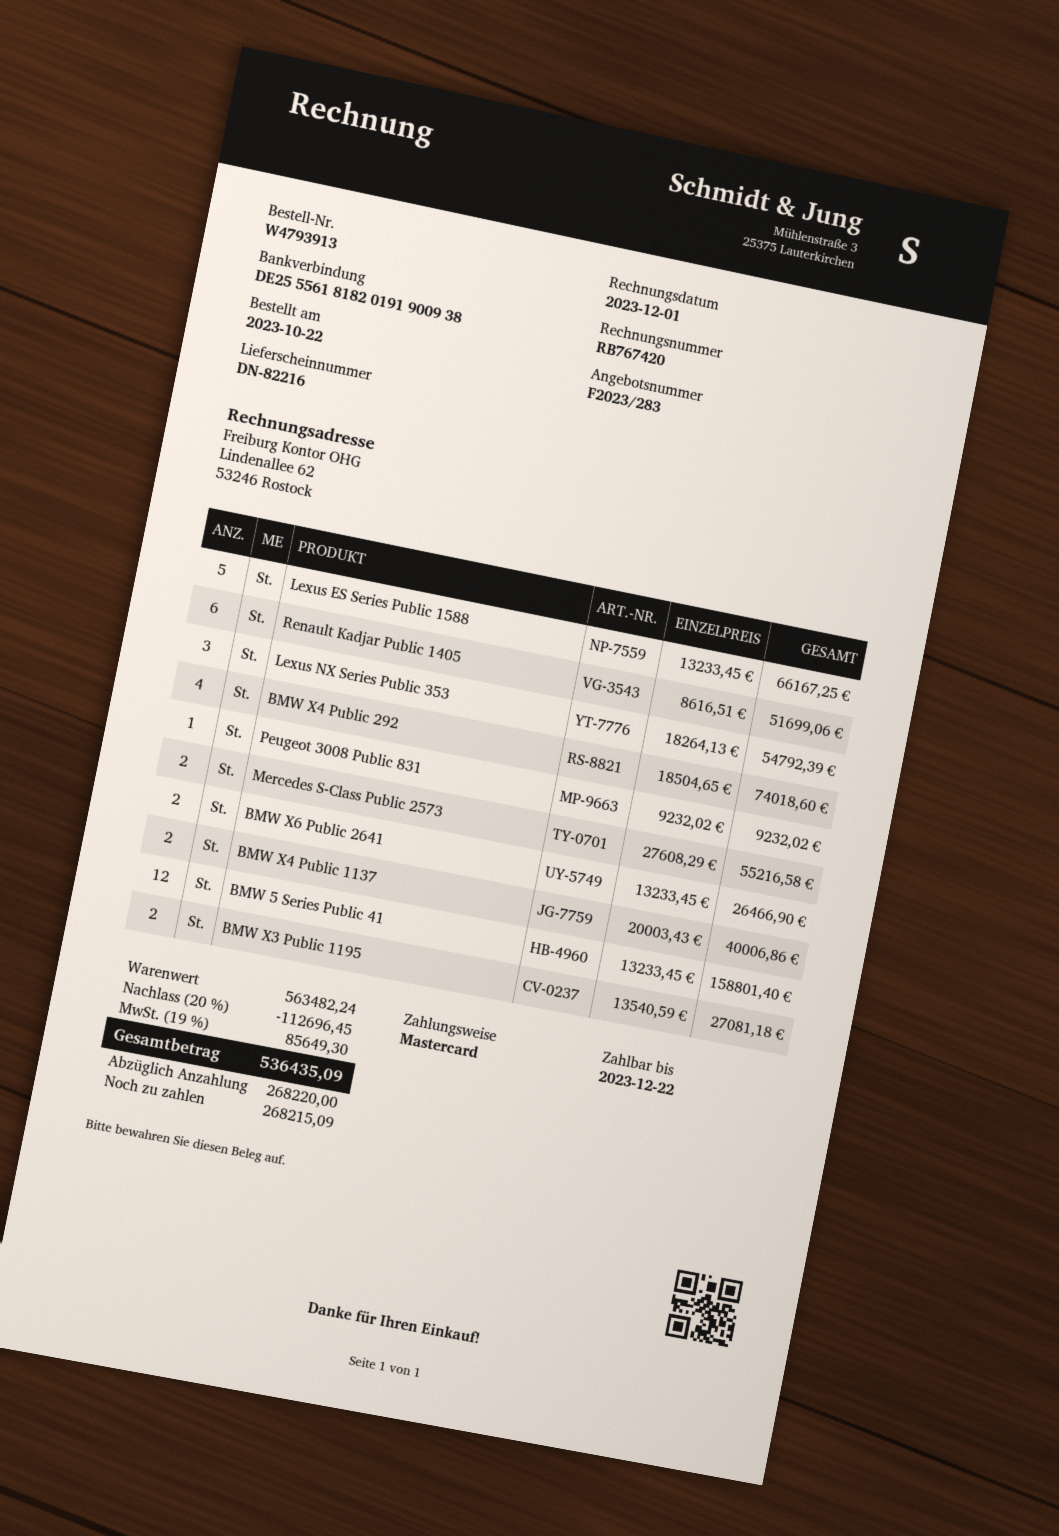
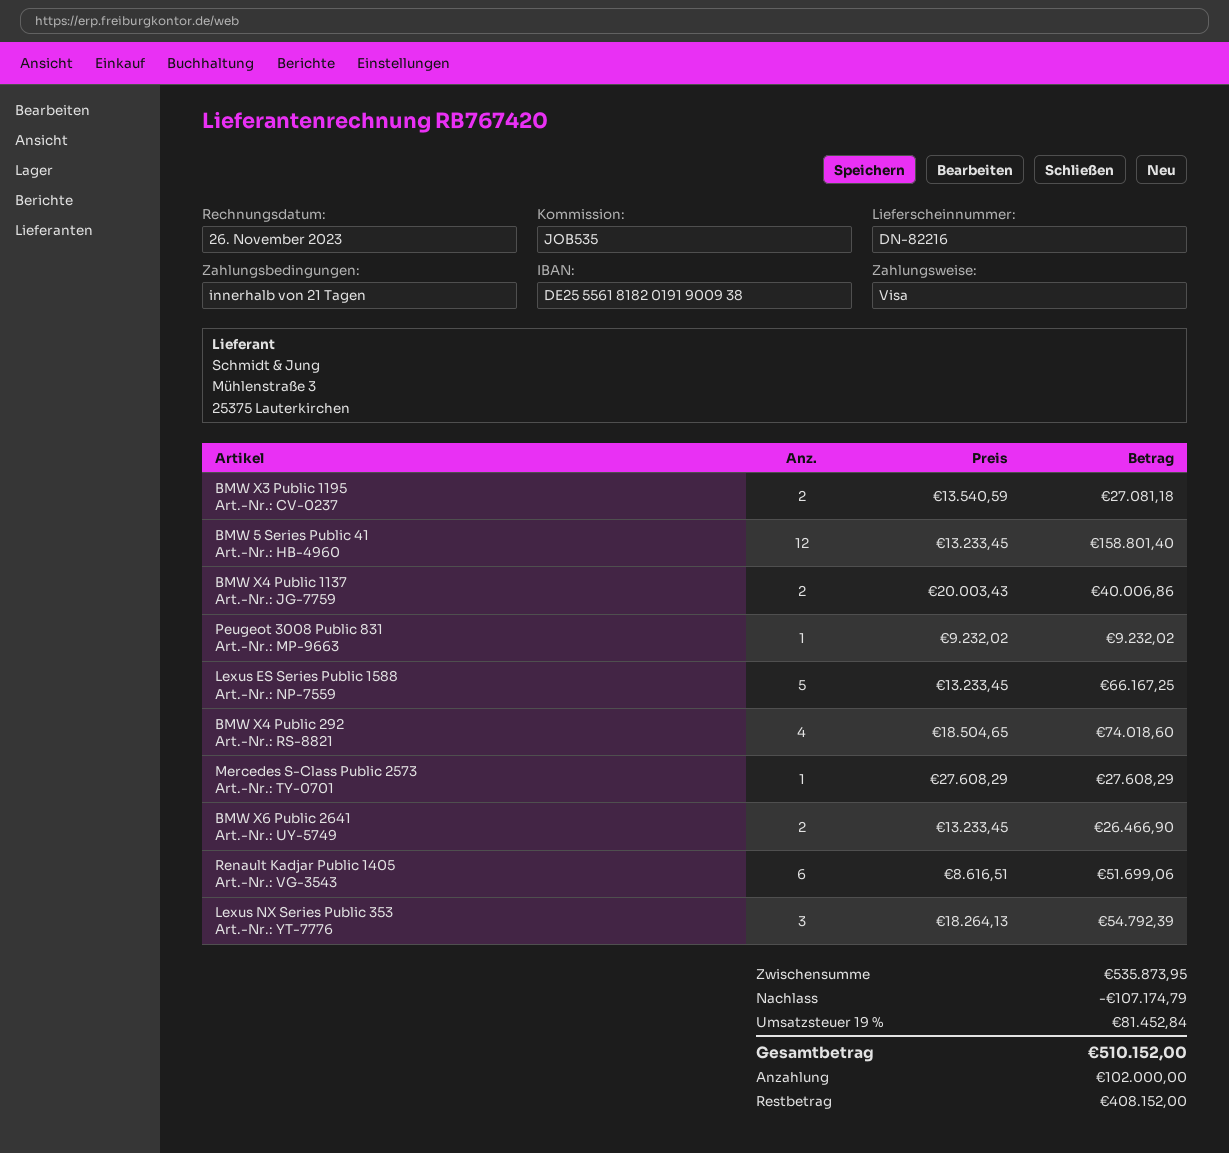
invoice date: 2023-12-01 -> 2023-11-26
payment method: Mastercard -> Visa
Mercedes S-Class Public 2573: 2 x 27608.29 = 55216.58 -> 1 x 27608.29 = 27608.29
subtotal: 563482.24 -> 535873.95
discount: 112696.45 -> 107174.79
tax: 19% = 85649.30 -> 19% = 81452.84
total: 536435.09 -> 510152.00
deposit: 268220.00 -> 102000.00
balance: 268215.09 -> 408152.00

